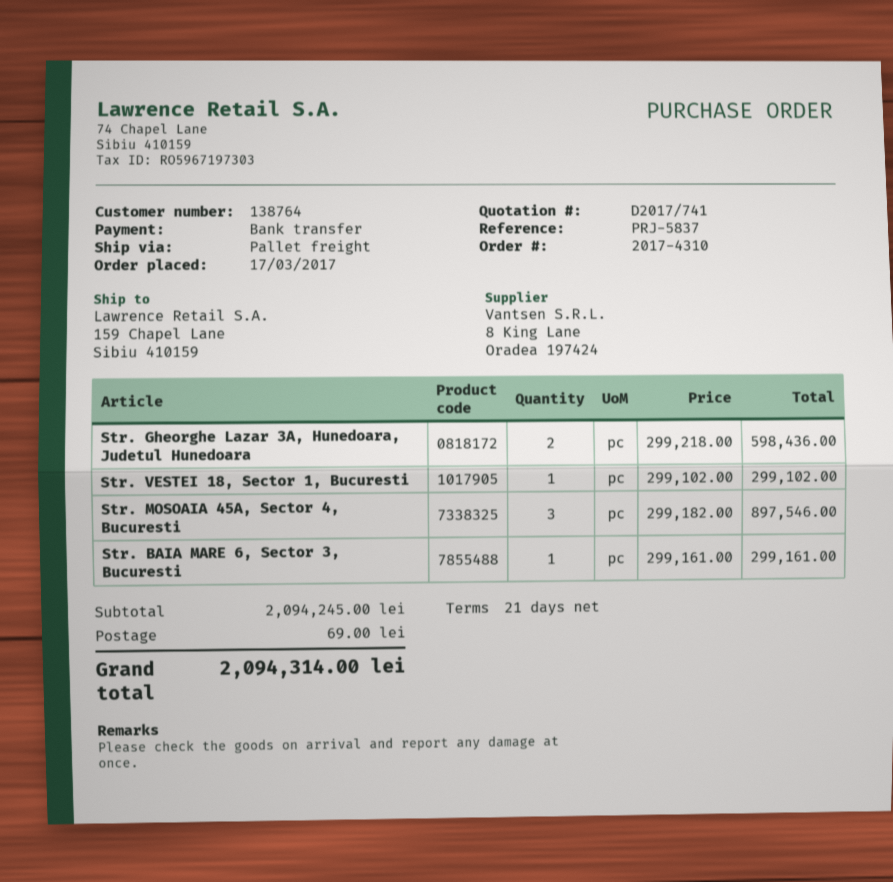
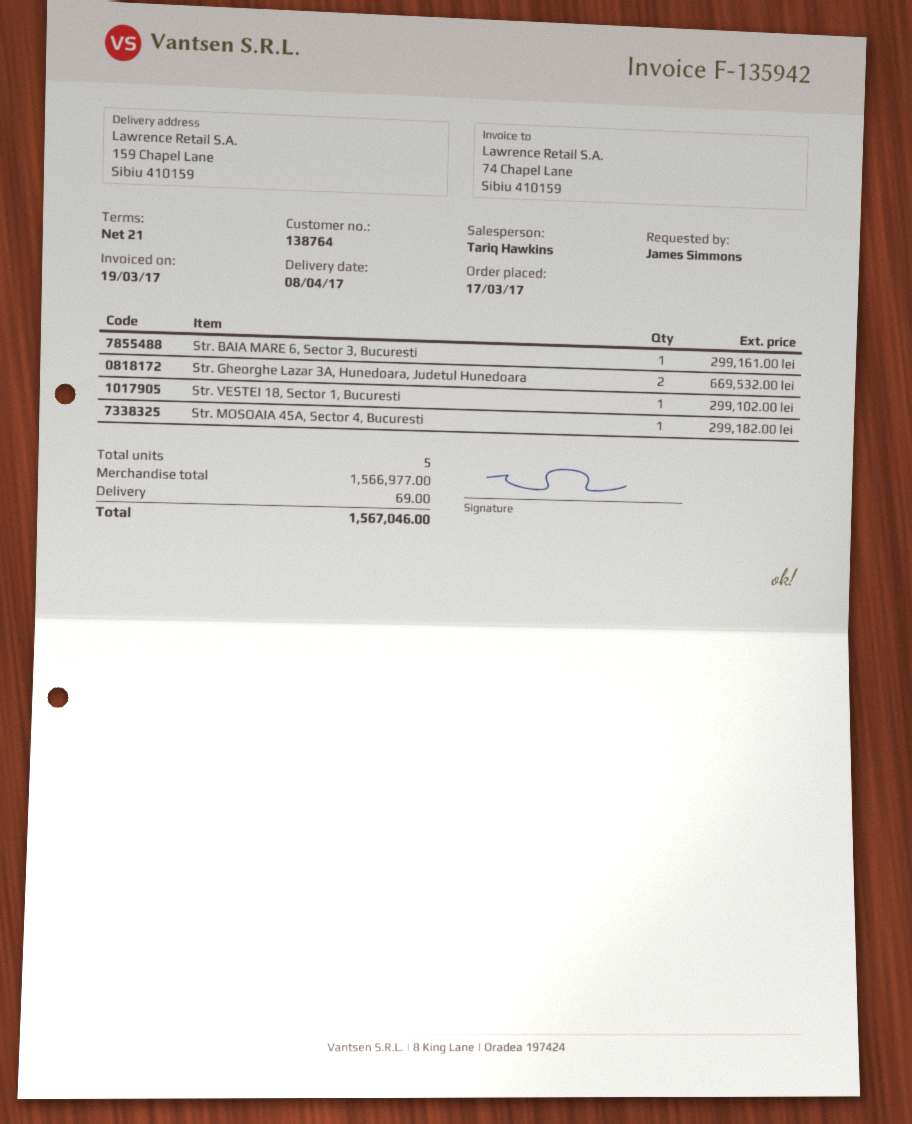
Str. Gheorghe Lazar 3A, Hunedoara, Judetul Hunedoara: 2 for 598436.00 -> 2 for 669532.00
Str. MOSOAIA 45A, Sector 4, Bucuresti: 3 for 897546.00 -> 1 for 299182.00
subtotal: 2094245.00 -> 1566977.00
total: 2094314.00 -> 1567046.00

